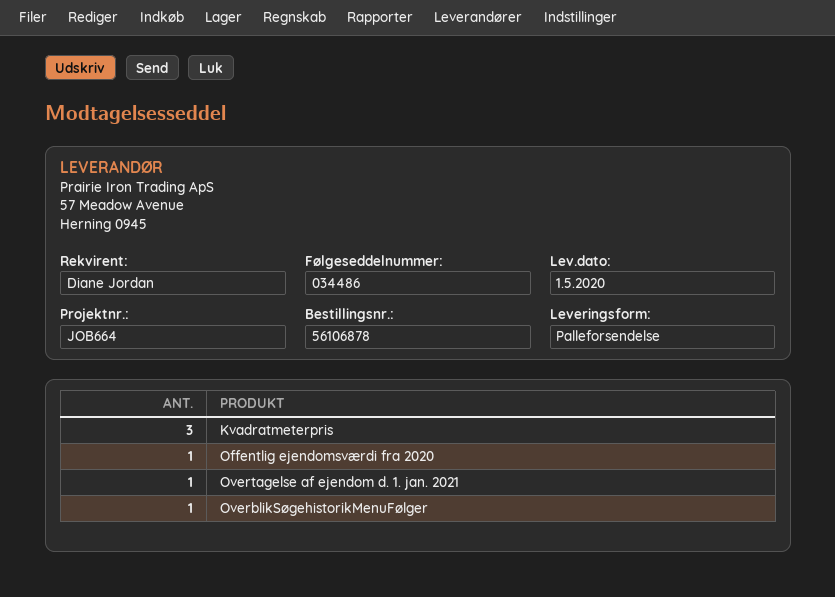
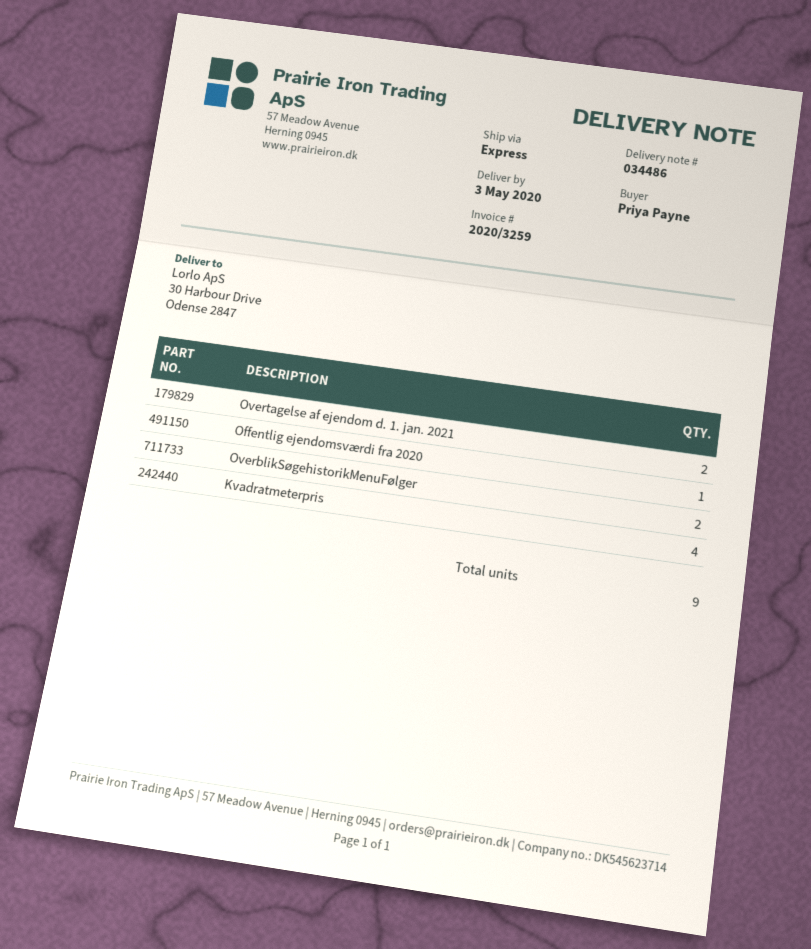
delivery date: 2020-05-01 -> 2020-05-03
ordered by: Diane Jordan -> Priya Payne
shipping method: pallet freight -> express
Kvadratmeterpris: 3 -> 4
Overtagelse af ejendom d. 1. jan. 2021: 1 -> 2
OverblikSøgehistorikMenuFølger: 1 -> 2

